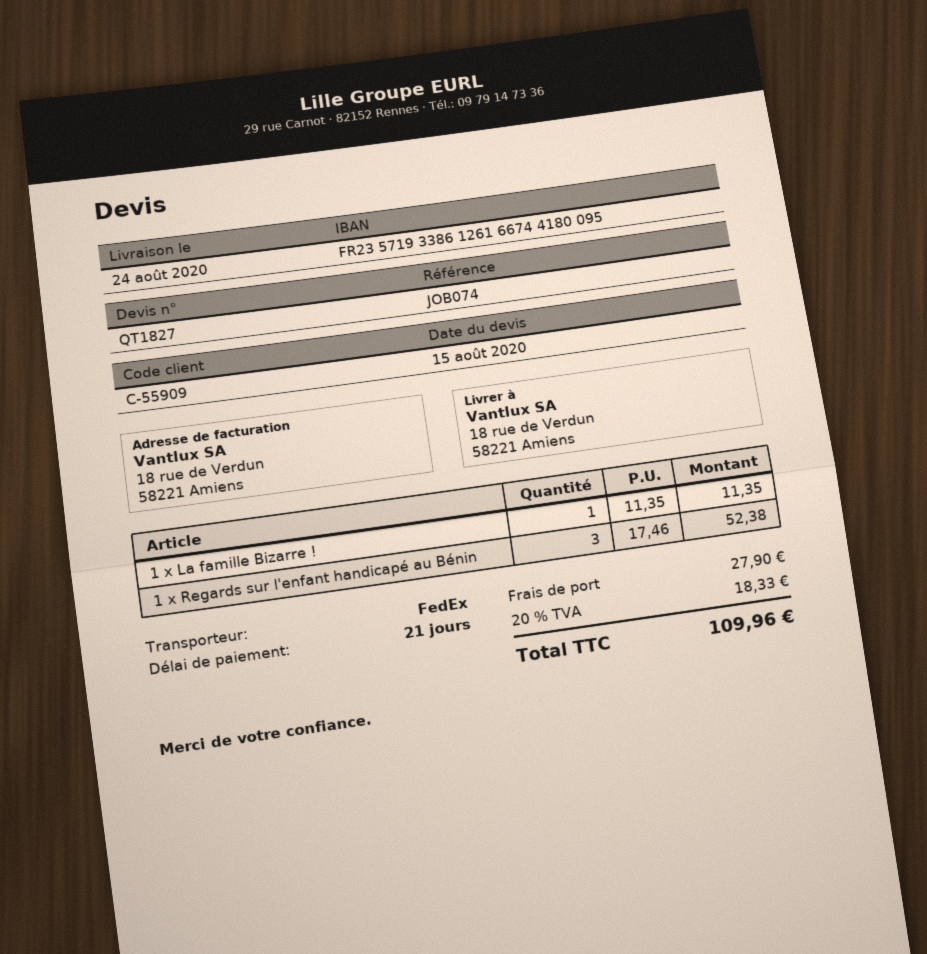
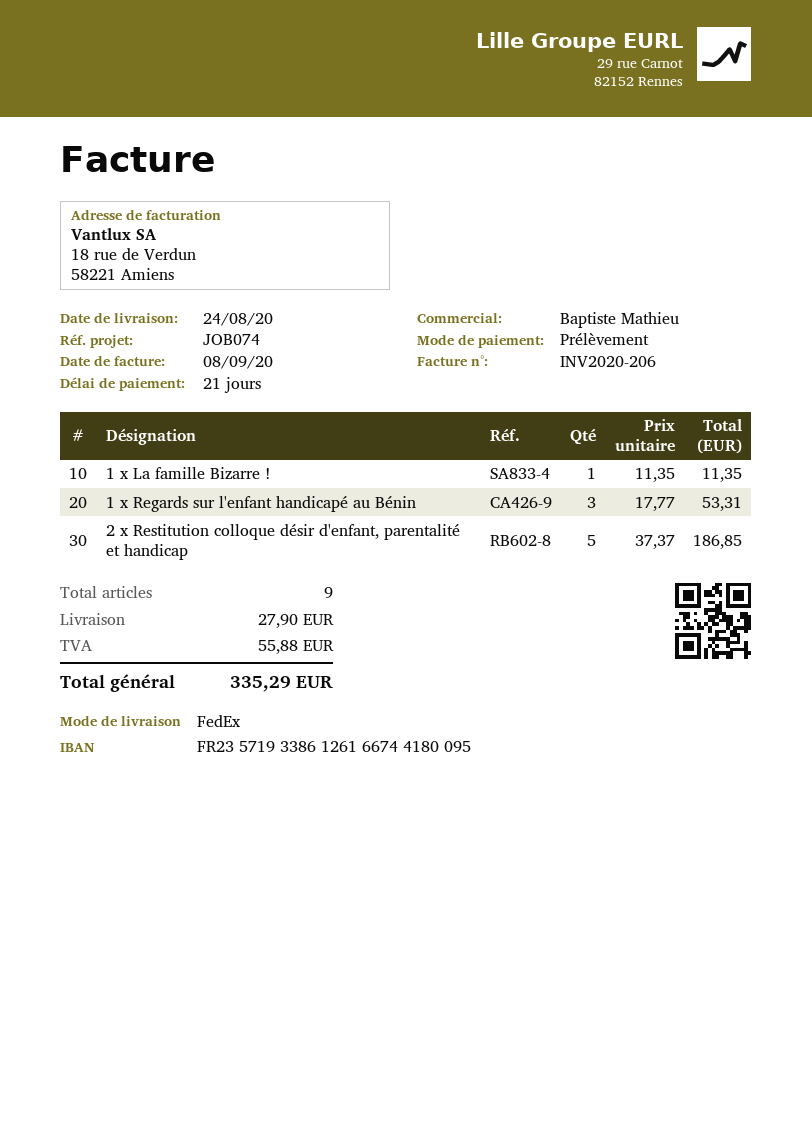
1 x Regards sur l'enfant handicapé au Bénin: 3 x 17.46 = 52.38 -> 3 x 17.77 = 53.31
2 x Restitution colloque désir d'enfant, parentalité et handicap: none -> 5 x 37.37 = 186.85
tax: 18.33 -> 55.88
total: 109.96 -> 335.29

